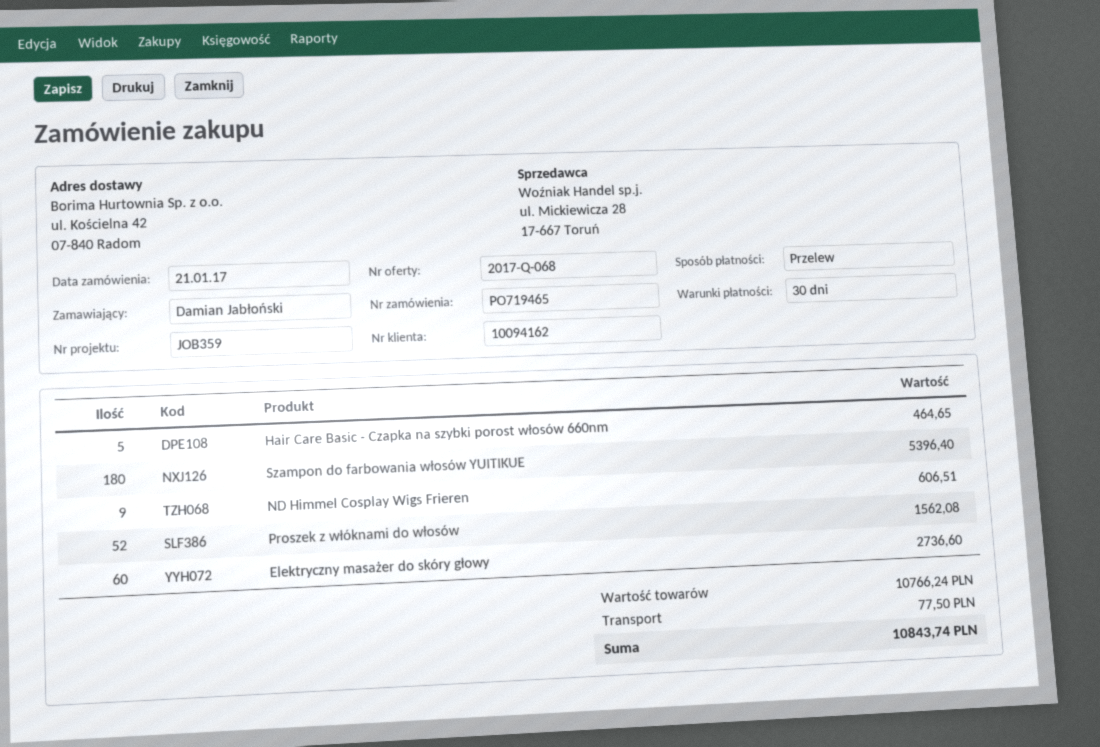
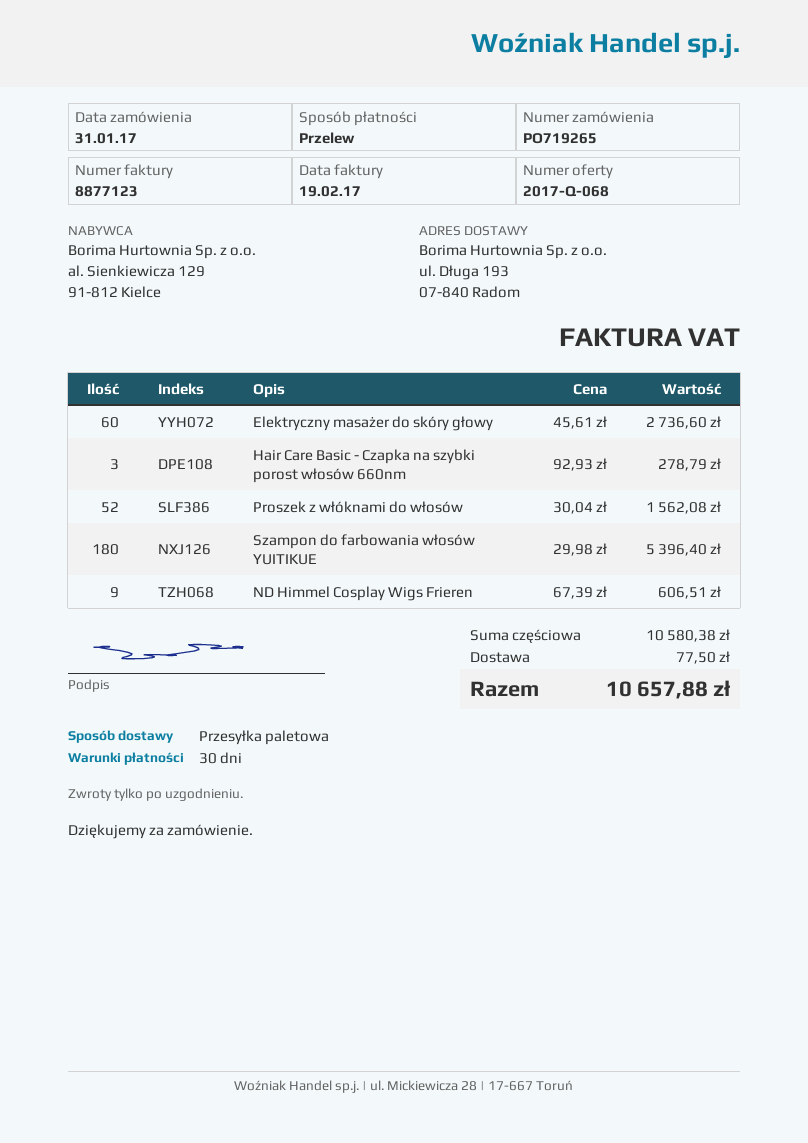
order number: PO719465 -> PO719265
order date: 2017-01-21 -> 2017-01-31
ship to: ul. Kościelna 42, 07-840 Radom -> ul. Długa 193, 07-840 Radom
Hair Care Basic - Czapka na szybki porost włosów 660nm: 5 for 464.65 -> 3 for 278.79
subtotal: 10766.24 -> 10580.38
total: 10843.74 -> 10657.88

